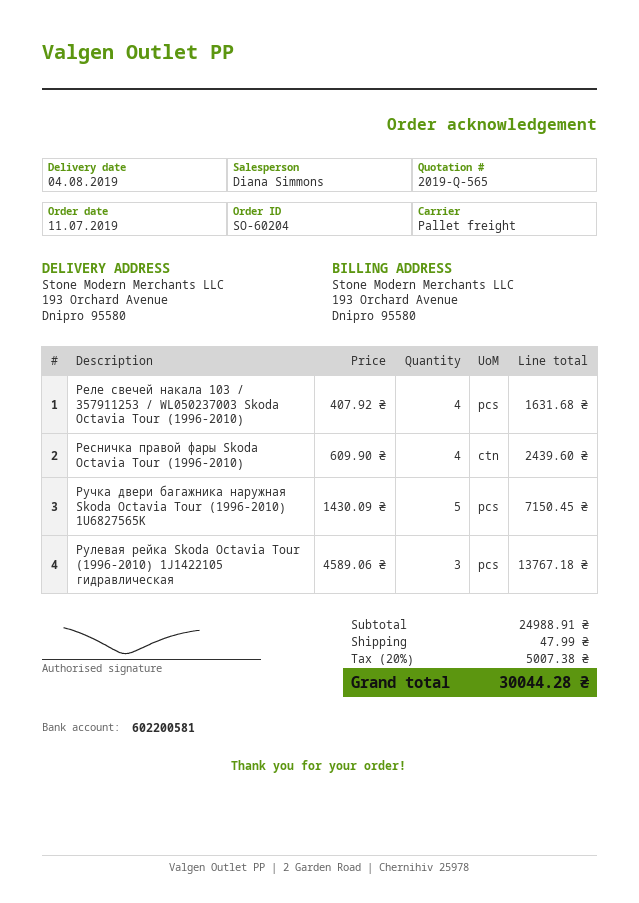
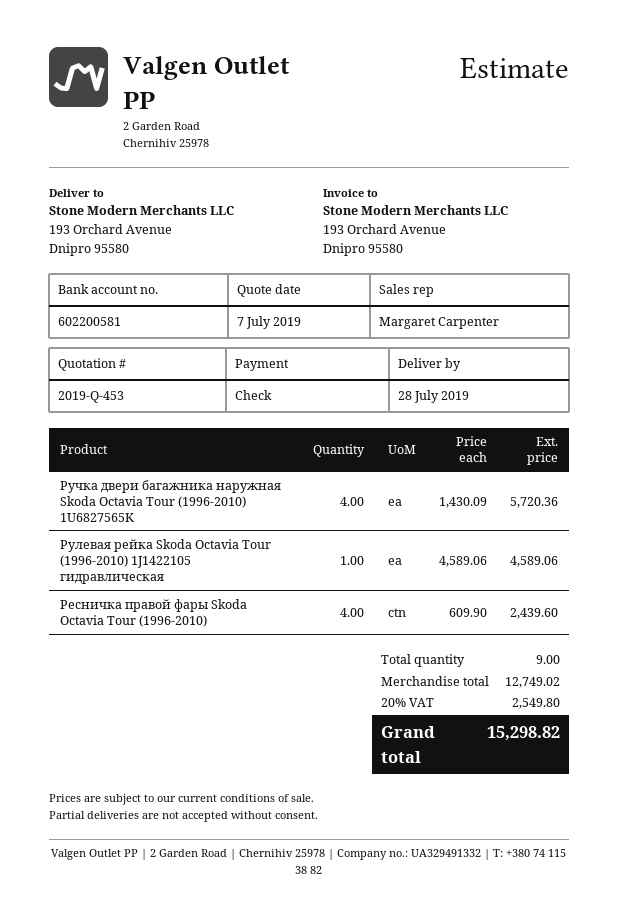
quote number: 2019-Q-565 -> 2019-Q-453
delivery date: 2019-08-04 -> 2019-07-28
sales rep: Diana Simmons -> Margaret Carpenter
Реле свечей накала 103 / 357911253 / WL050237003 Skoda Octavia Tour (1996-2010): 4 x 407.92 = 1631.68 -> none
Ручка двери багажника наружная Skoda Octavia Tour (1996-2010) 1U6827565K: 5 x 1430.09 = 7150.45 -> 4 x 1430.09 = 5720.36
Рулевая рейка Skoda Octavia Tour (1996-2010) 1J1422105 гидравлическая: 3 x 4589.06 = 13767.18 -> 1 x 4589.06 = 4589.06
subtotal: 24988.91 -> 12749.02
shipping: 47.99 -> none
tax: 20% = 5007.38 -> 20% = 2549.80
total: 30044.28 -> 15298.82

